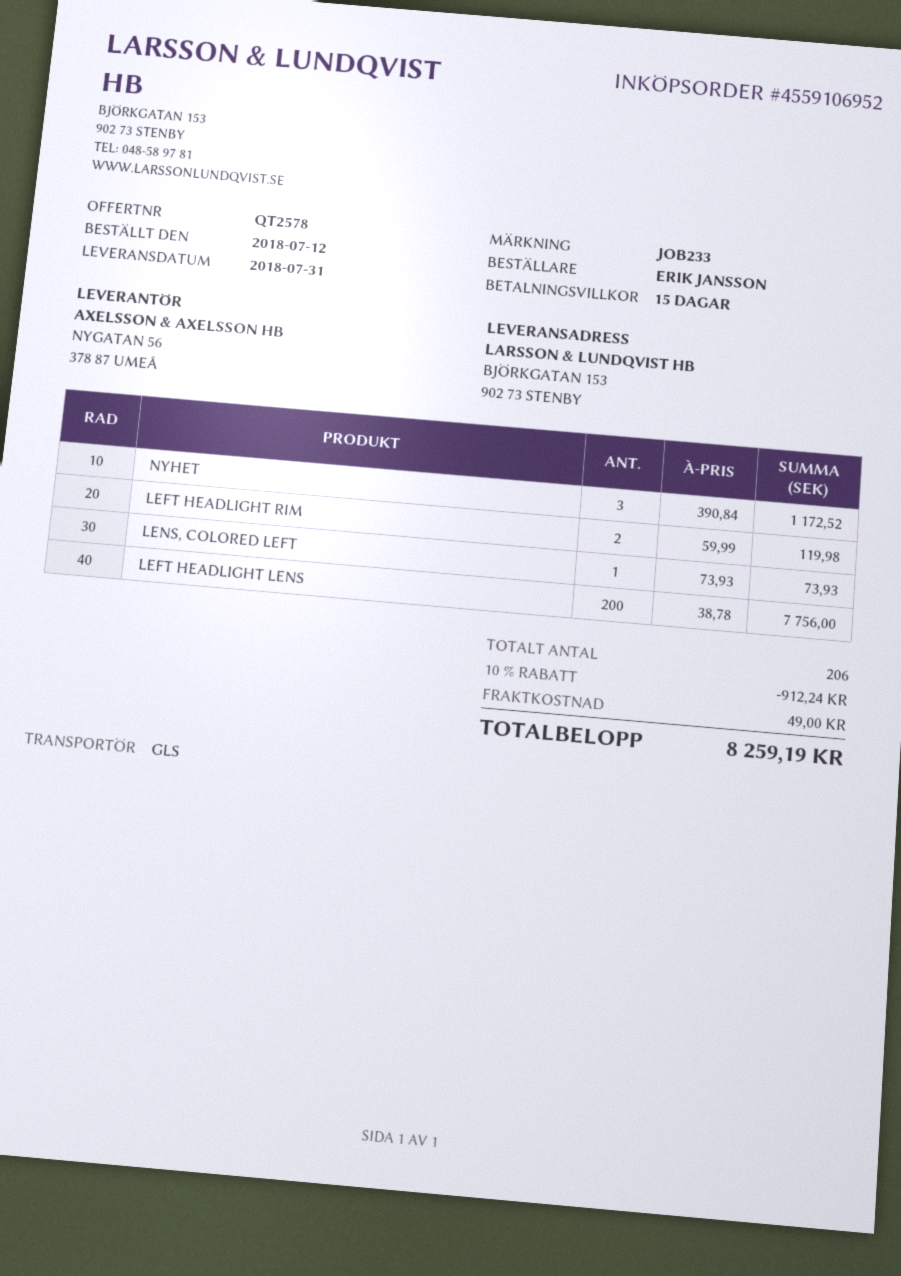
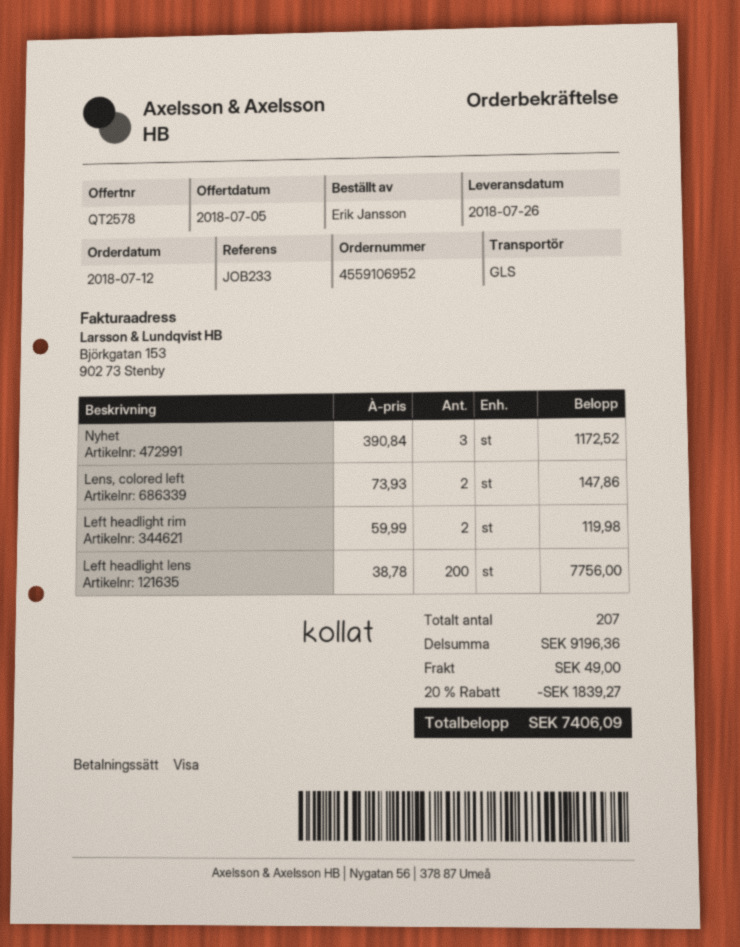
delivery date: 2018-07-31 -> 2018-07-26
LENS, COLORED LEFT: 1 x 73.93 = 73.93 -> 2 x 73.93 = 147.86
total quantity: 206 -> 207
discount: 10% = 912.24 -> 20% = 1839.27
total: 8259.19 -> 7406.09

